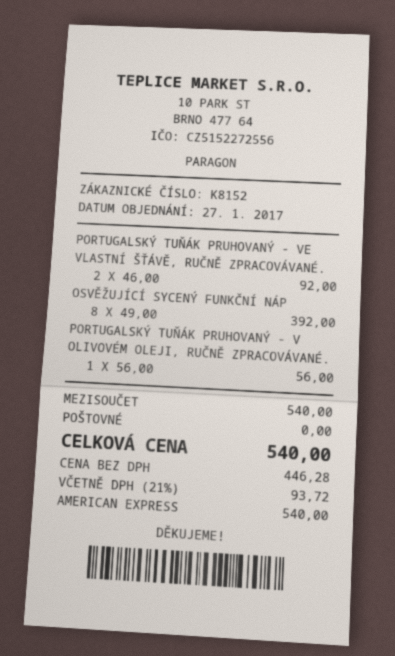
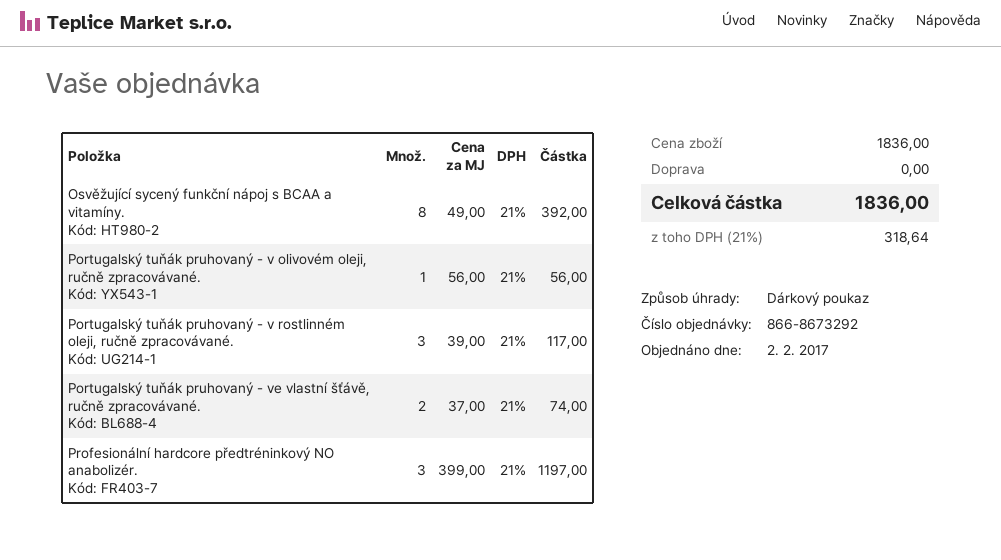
order date: 2017-01-27 -> 2017-02-02
payment method: American Express -> gift card
PORTUGALSKÝ TUŇÁK PRUHOVANÝ - VE VLASTNÍ ŠŤÁVĚ, RUČNĚ ZPRACOVÁVANÉ.: 2 x 46.00 = 92.00 -> 2 x 37.00 = 74.00
Portugalský tuňák pruhovaný - v rostlinném oleji, ručně zpracovávané.: none -> 3 x 39.00 = 117.00
Profesionální hardcore předtréninkový NO anabolizér.: none -> 3 x 399.00 = 1197.00
subtotal: 540.00 -> 1836.00
tax: 21% = 93.72 -> 21% = 318.64
total: 540.00 -> 1836.00

